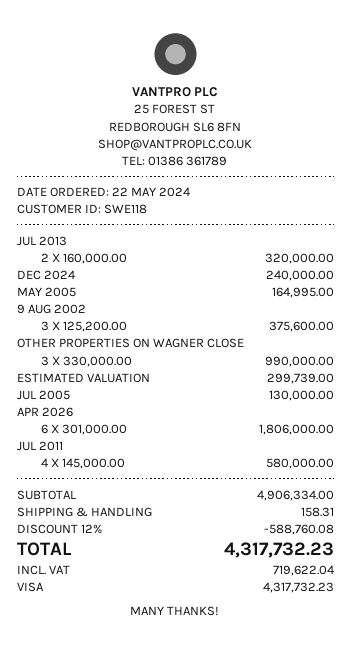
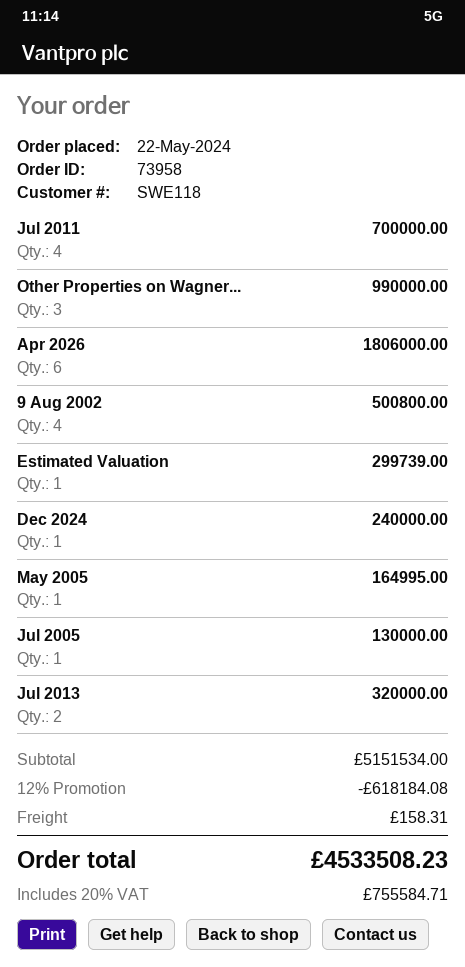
9 AUG 2002: 3 for 375600.00 -> 4 for 500800.00
JUL 2011: 4 for 580000.00 -> 4 for 700000.00
subtotal: 4906334.00 -> 5151534.00
discount: 12% = 588760.08 -> 12% = 618184.08
tax: 719622.04 -> 755584.71
total: 4317732.23 -> 4533508.23

